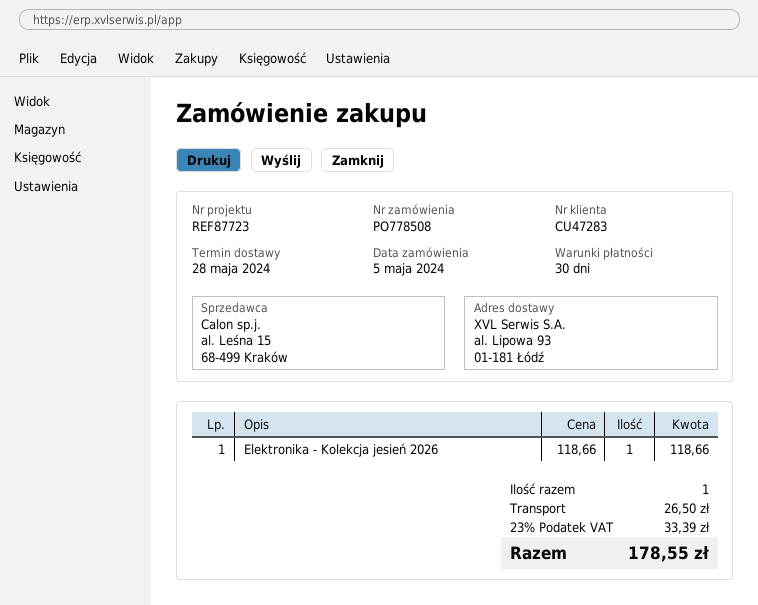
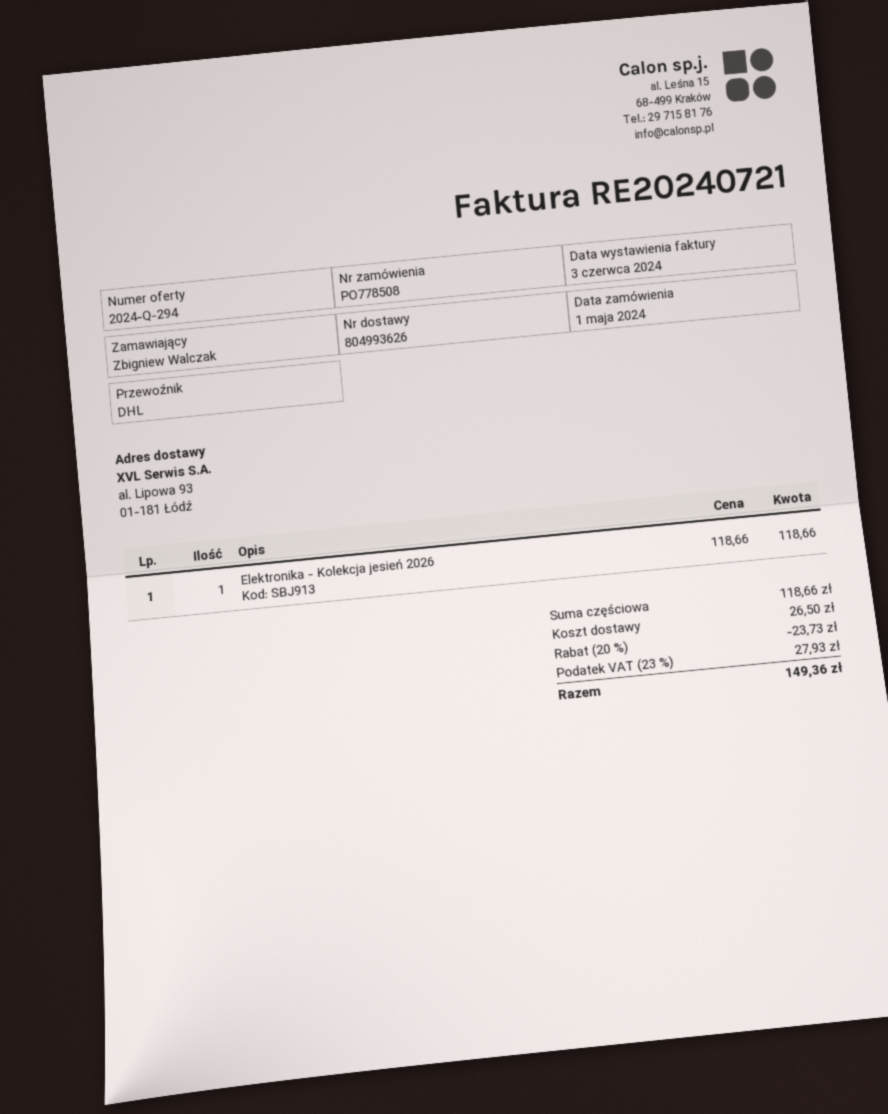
order date: 2024-05-05 -> 2024-05-01
discount: none -> 20% = 23.73
tax: 23% = 33.39 -> 23% = 27.93
total: 178.55 -> 149.36

